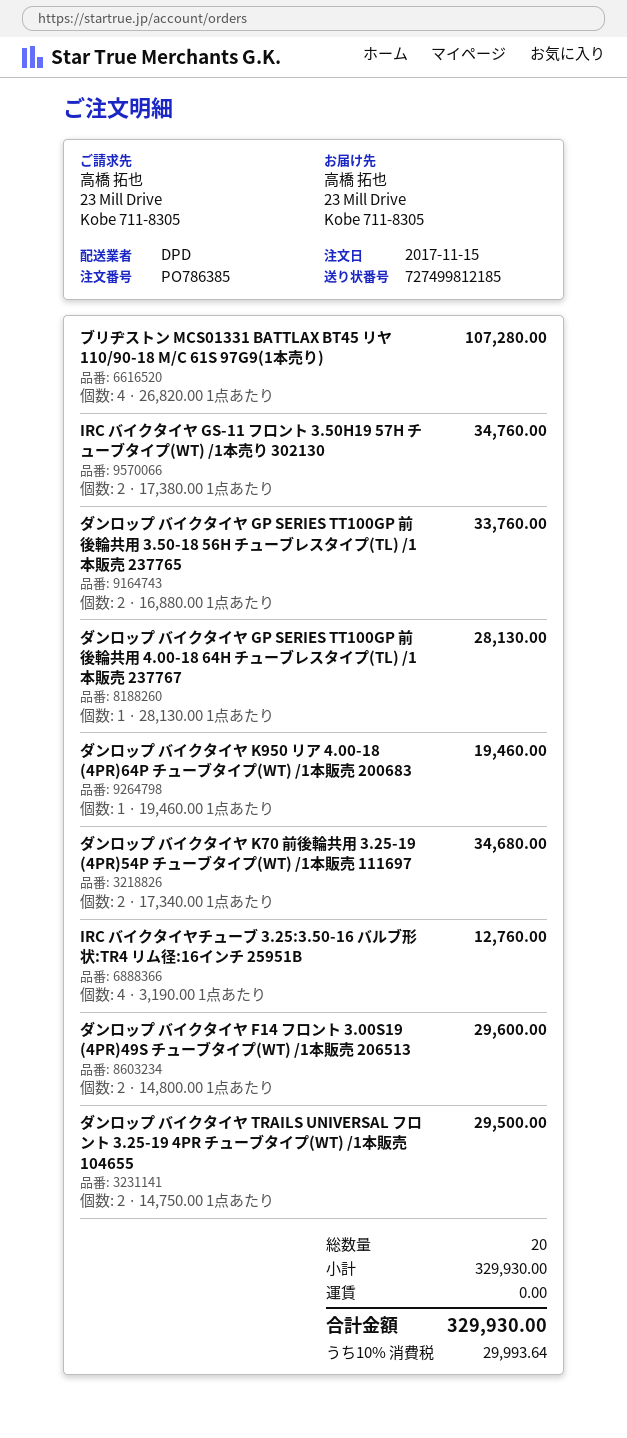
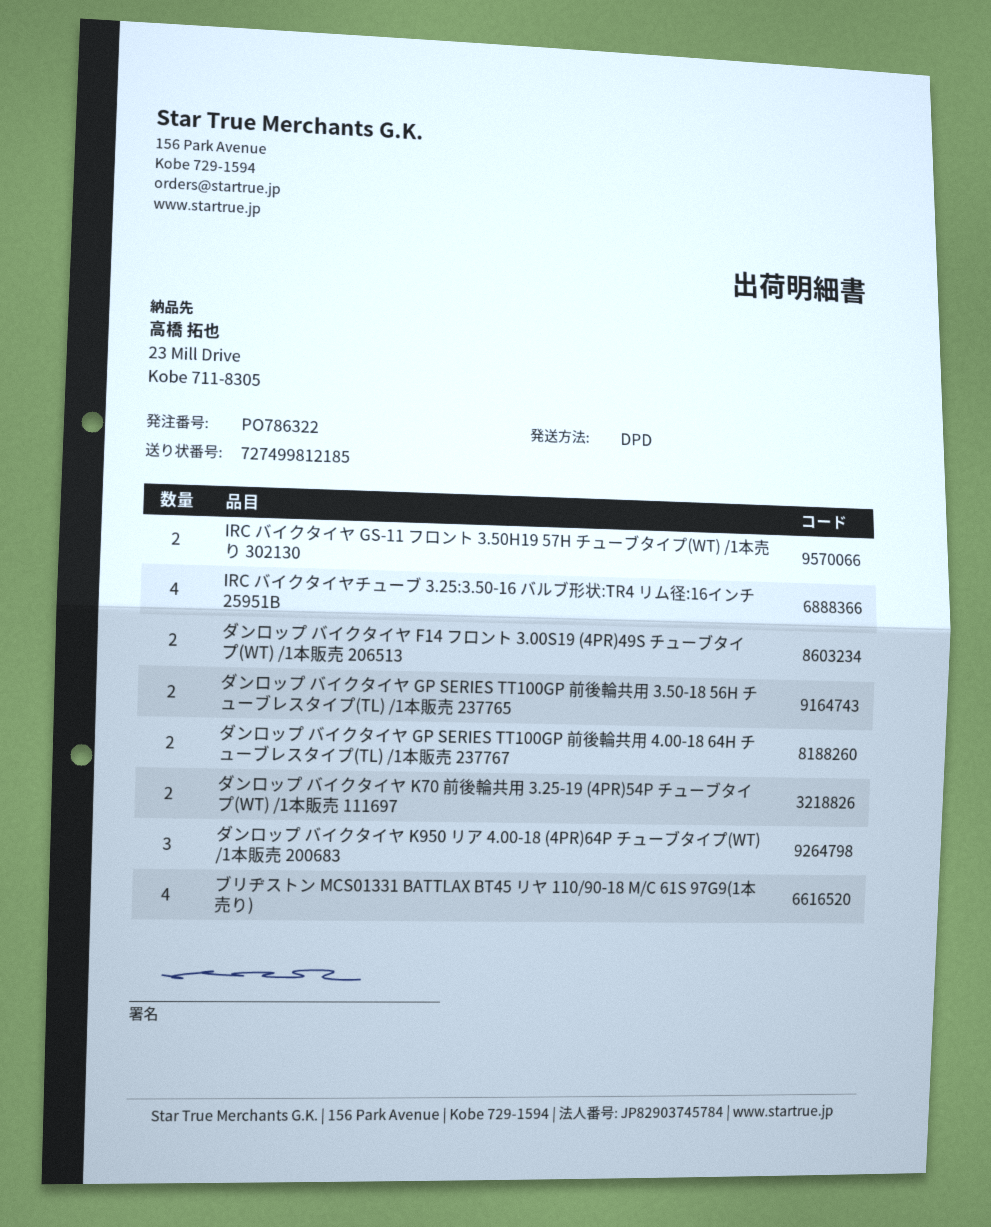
order number: PO786385 -> PO786322
ダンロップ バイクタイヤ GP SERIES TT100GP 前後輪共用 4.00-18 64H チューブレスタイプ(TL) /1本販売 237767: 1 -> 2
ダンロップ バイクタイヤ K950 リア 4.00-18 (4PR)64P チューブタイプ(WT) /1本販売 200683: 1 -> 3
ダンロップ バイクタイヤ TRAILS UNIVERSAL フロント 3.25-19 4PR チューブタイプ(WT) /1本販売 104655: 2 -> none

